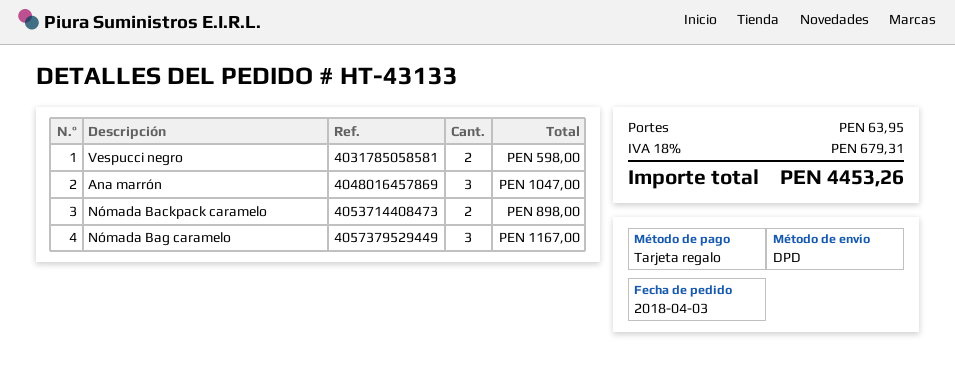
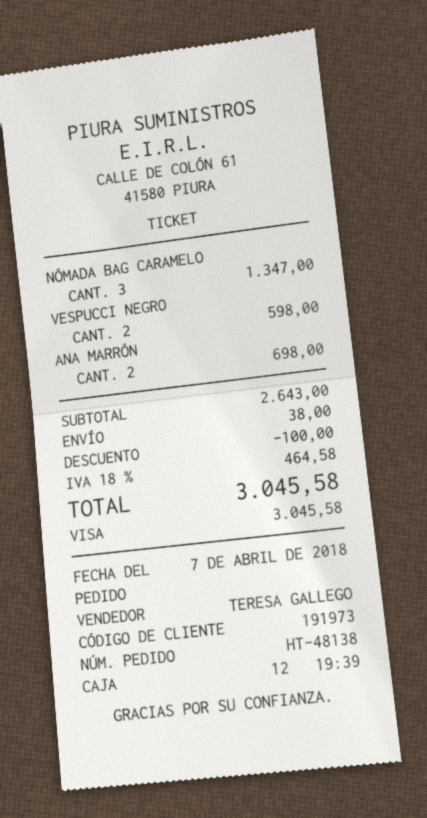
order number: HT-43133 -> HT-48138
order date: 2018-04-03 -> 2018-04-07
payment method: gift card -> Visa
Ana marrón: 3 for 1047.00 -> 2 for 698.00
Nómada Backpack caramelo: 2 for 898.00 -> none
Nómada Bag caramelo: 3 for 1167.00 -> 3 for 1347.00
discount: none -> 100.00
shipping: 63.95 -> 38.00
tax: 18% = 679.31 -> 18% = 464.58
total: 4453.26 -> 3045.58

